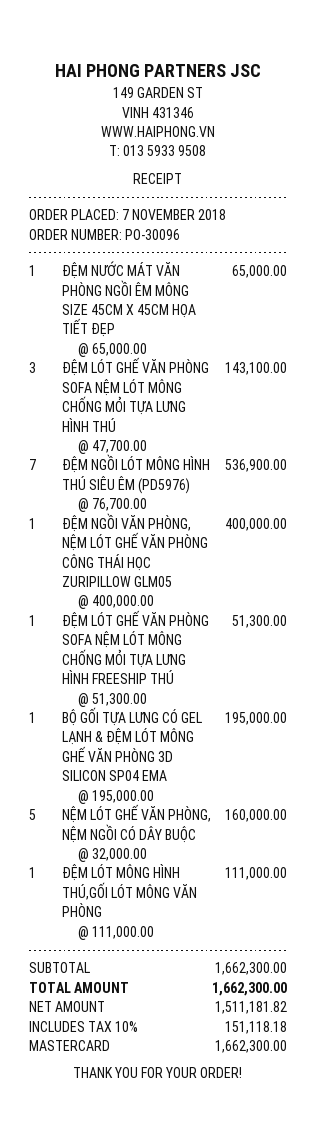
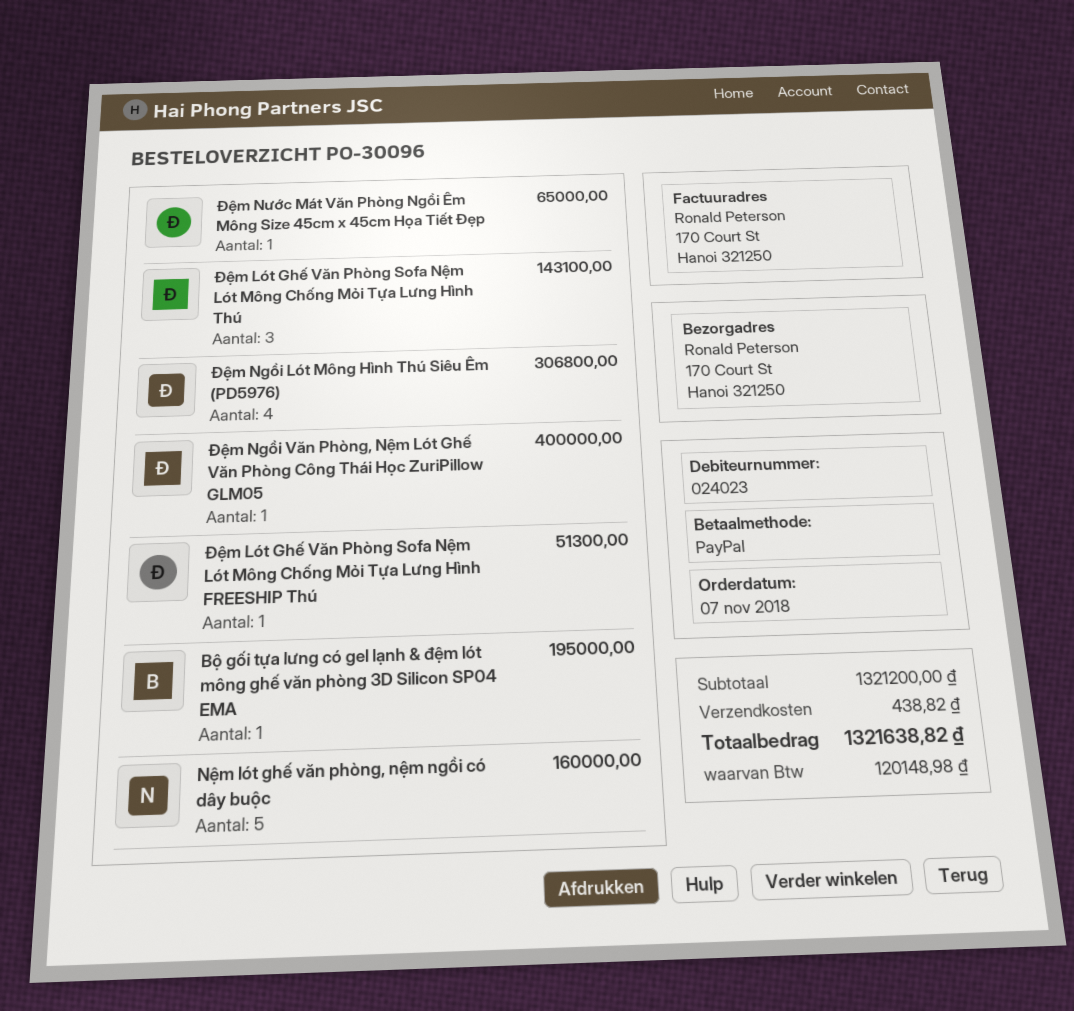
payment method: Mastercard -> PayPal
ĐỆM NGỒI LÓT MÔNG HÌNH THÚ SIÊU ÊM (PD5976): 7 for 536900.00 -> 4 for 306800.00
ĐỆM LÓT MÔNG HÌNH THÚ,GỐI LÓT MÔNG VĂN PHÒNG: 1 for 111000.00 -> none
subtotal: 1662300.00 -> 1321200.00
shipping: none -> 438.82
tax: 151118.18 -> 120148.98
total: 1662300.00 -> 1321638.82

